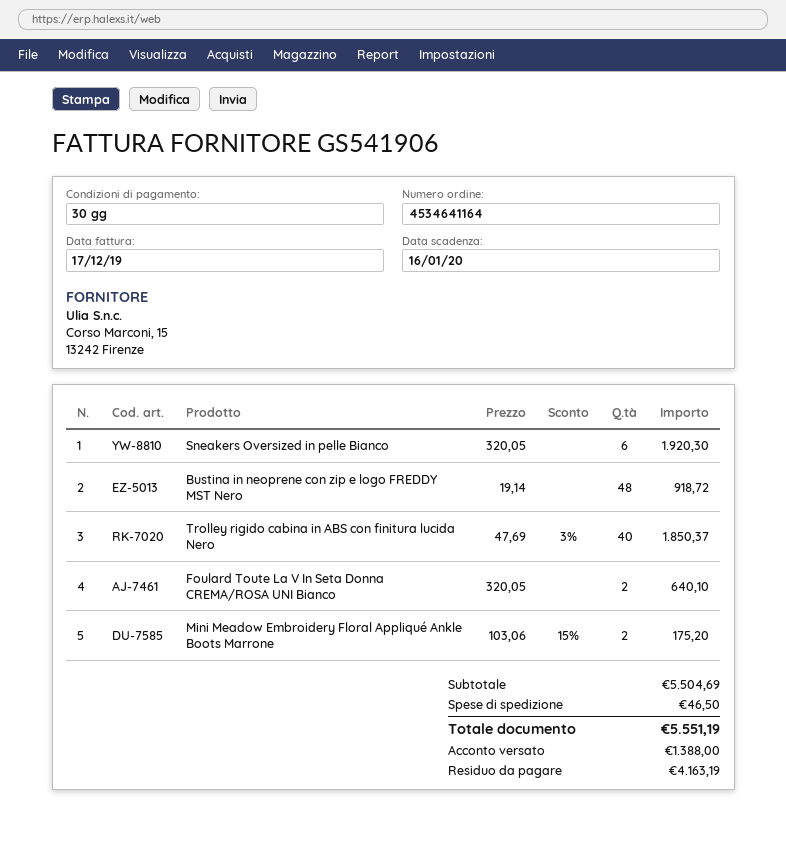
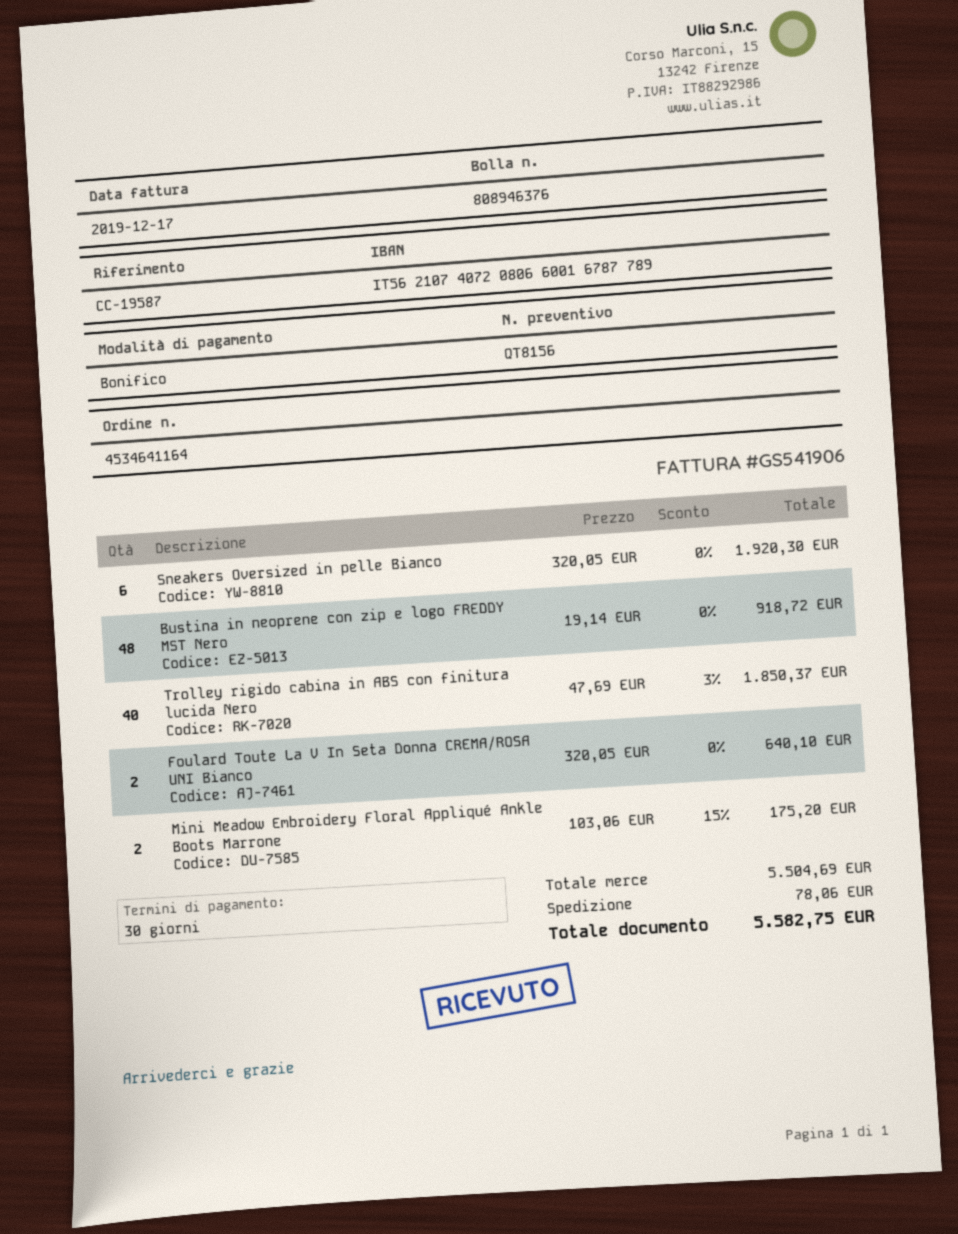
shipping: 46.50 -> 78.06
total: 5551.19 -> 5582.75

